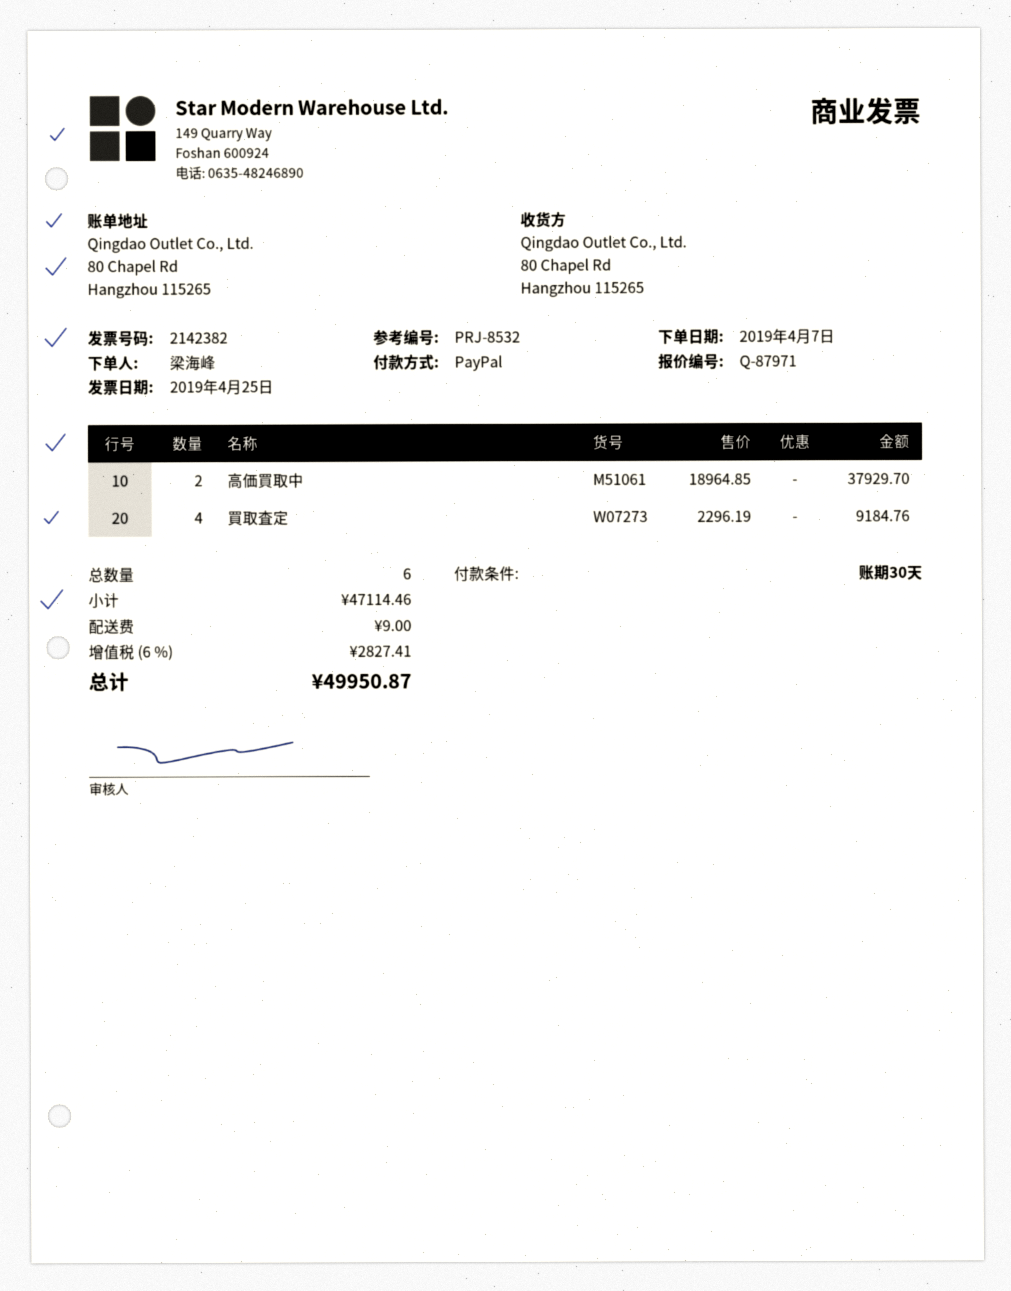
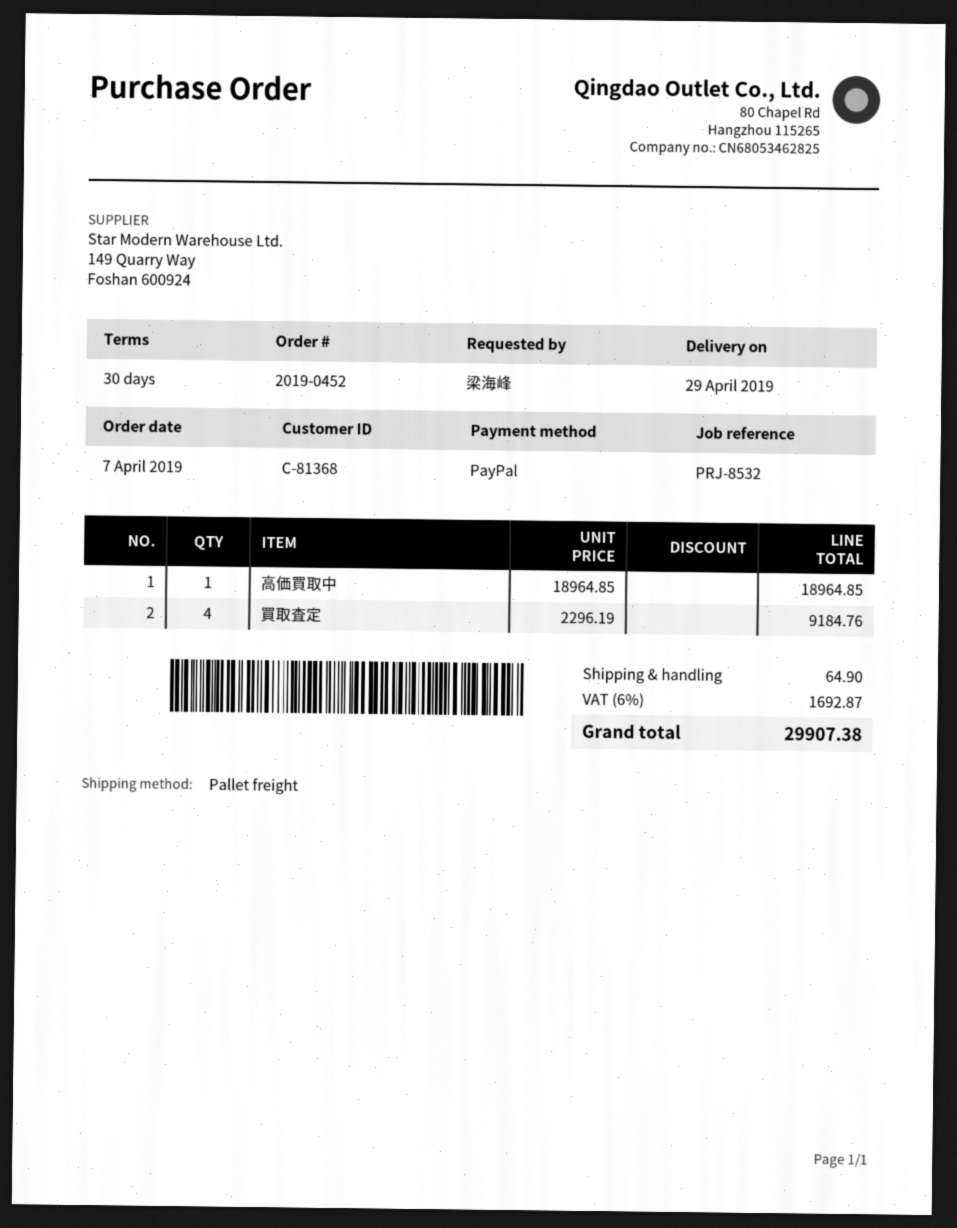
高価買取中: 2 x 18964.85 = 37929.70 -> 1 x 18964.85 = 18964.85
shipping: 9.00 -> 64.90
tax: 6% = 2827.41 -> 6% = 1692.87
total: 49950.87 -> 29907.38

